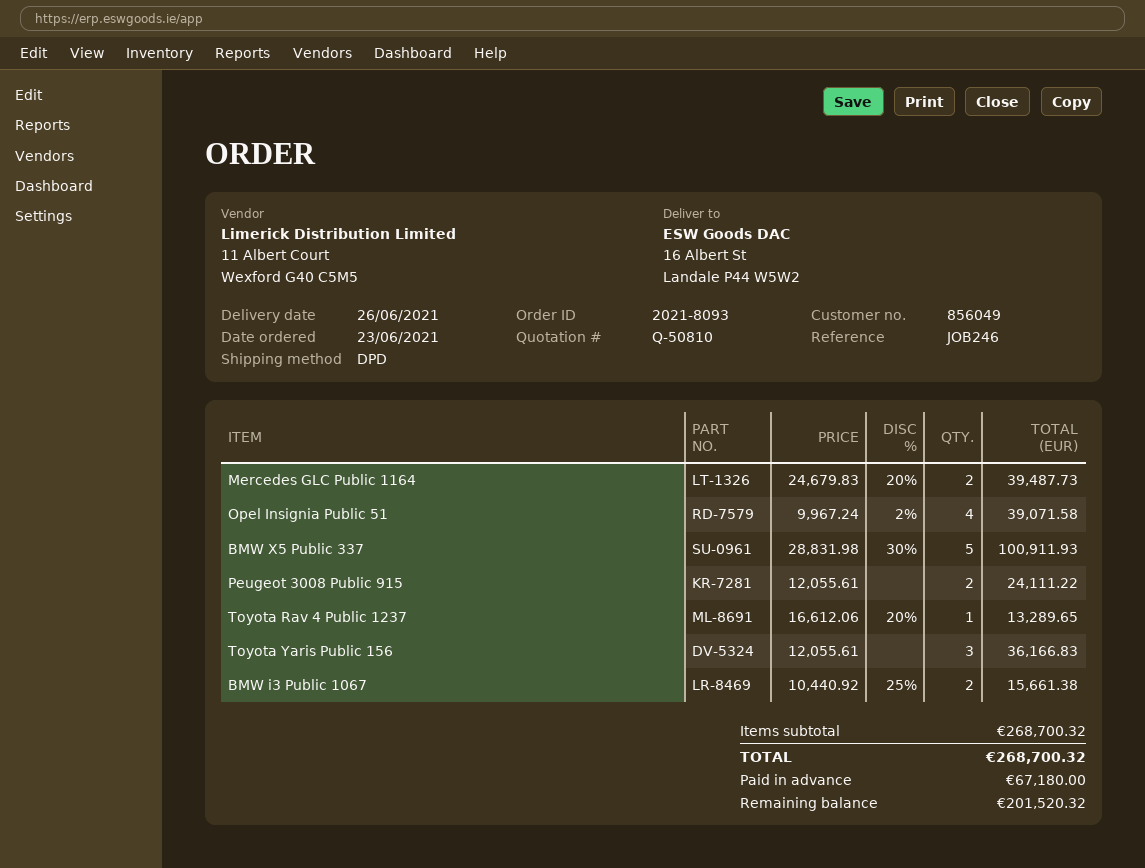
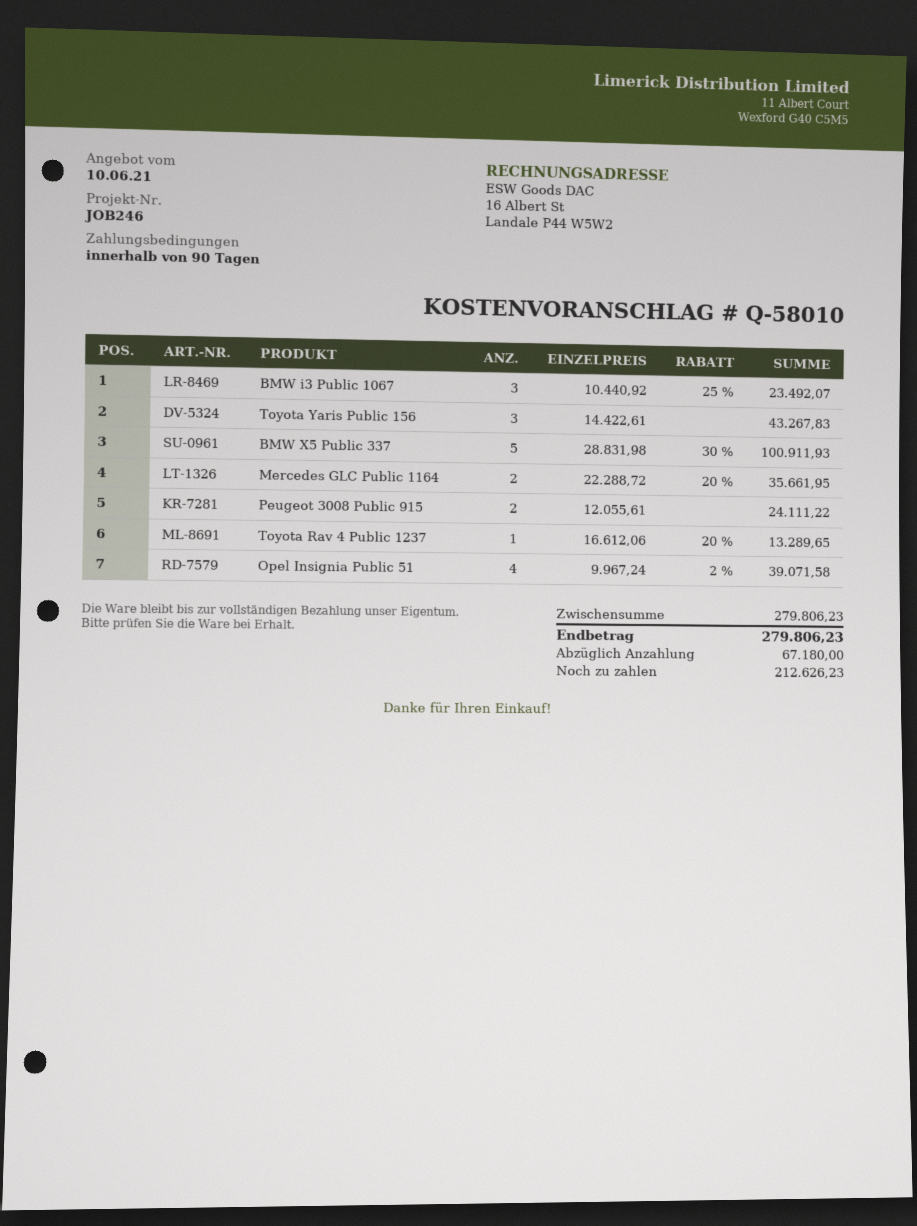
quote number: Q-50810 -> Q-58010
Mercedes GLC Public 1164: 2 x 24679.83 - 20% = 39487.73 -> 2 x 22288.72 - 20% = 35661.95
Toyota Yaris Public 156: 3 x 12055.61 = 36166.83 -> 3 x 14422.61 = 43267.83
BMW i3 Public 1067: 2 x 10440.92 - 25% = 15661.38 -> 3 x 10440.92 - 25% = 23492.07
subtotal: 268700.32 -> 279806.23
total: 268700.32 -> 279806.23
balance: 201520.32 -> 212626.23

